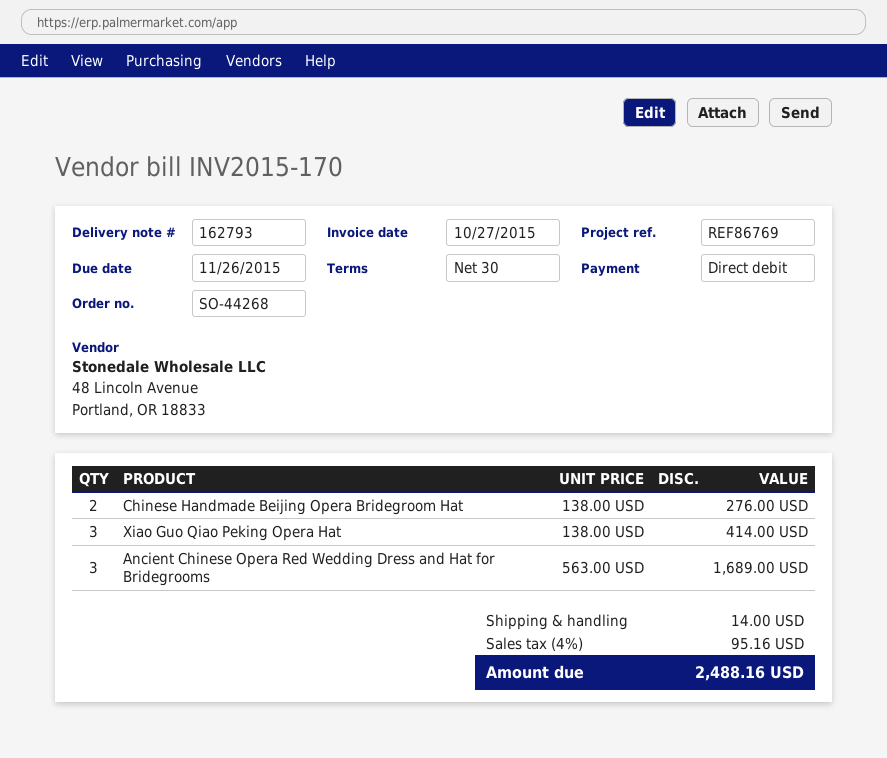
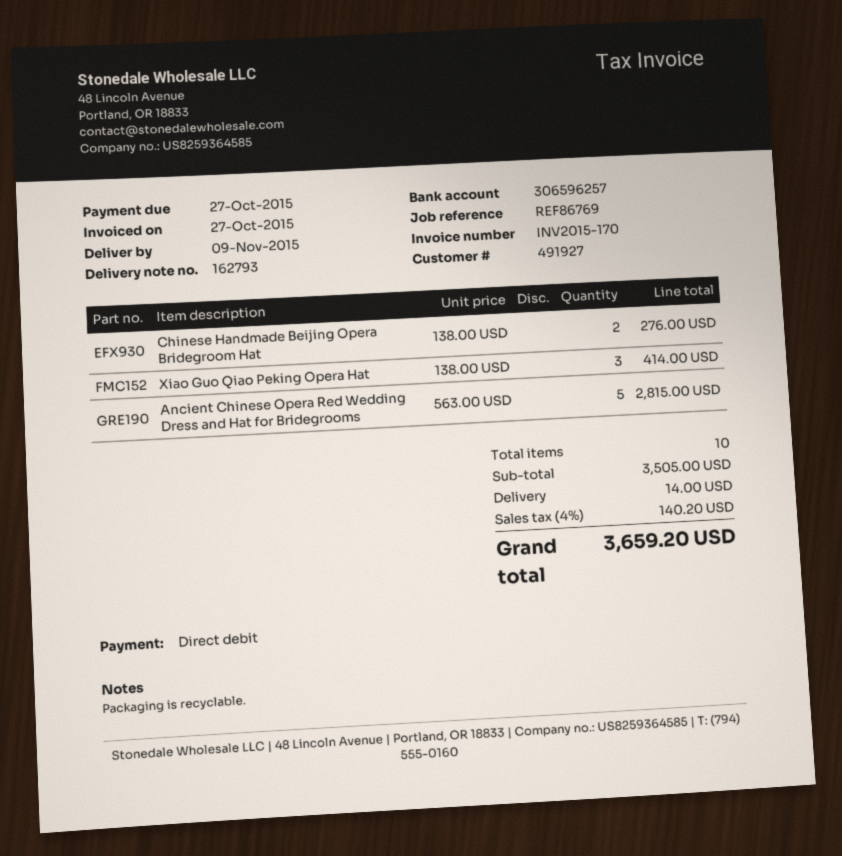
due date: 2015-11-26 -> 2015-10-27
Ancient Chinese Opera Red Wedding Dress and Hat for Bridegrooms: 3 x 563.00 = 1689.00 -> 5 x 563.00 = 2815.00
tax: 4% = 95.16 -> 4% = 140.20
total: 2488.16 -> 3659.20

